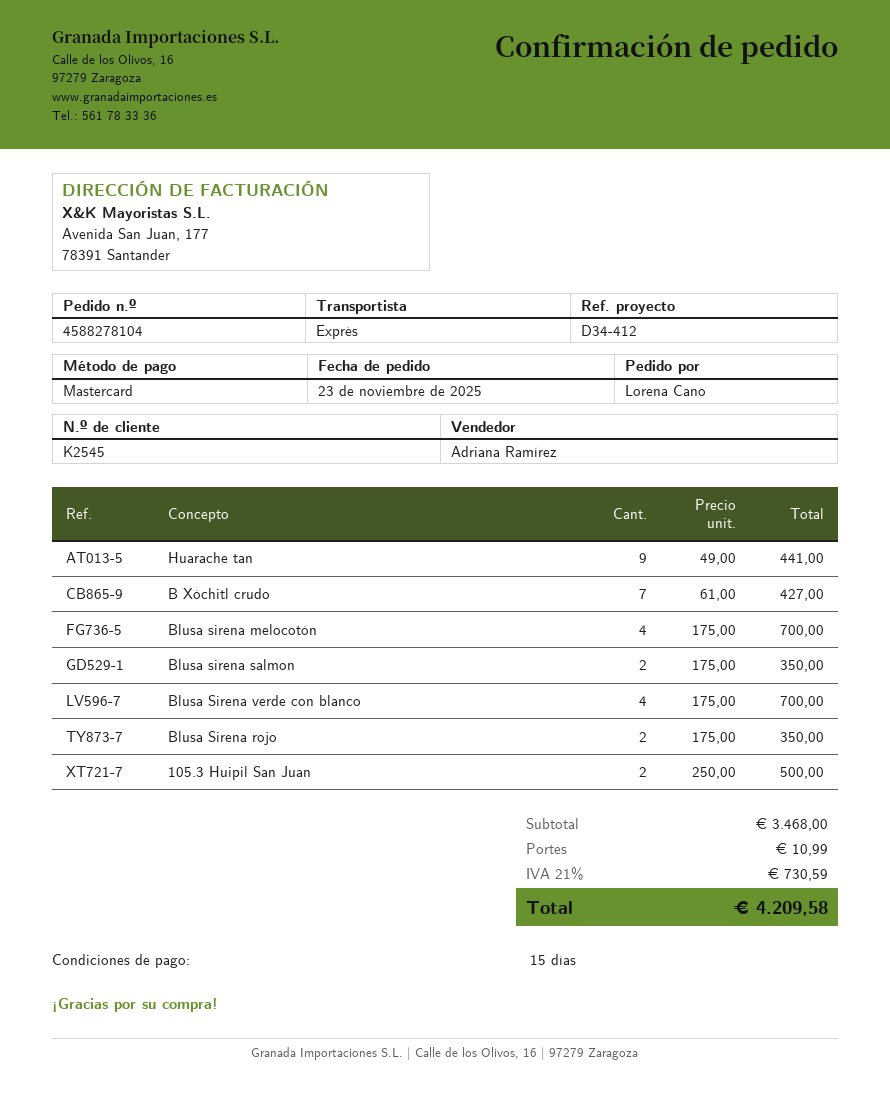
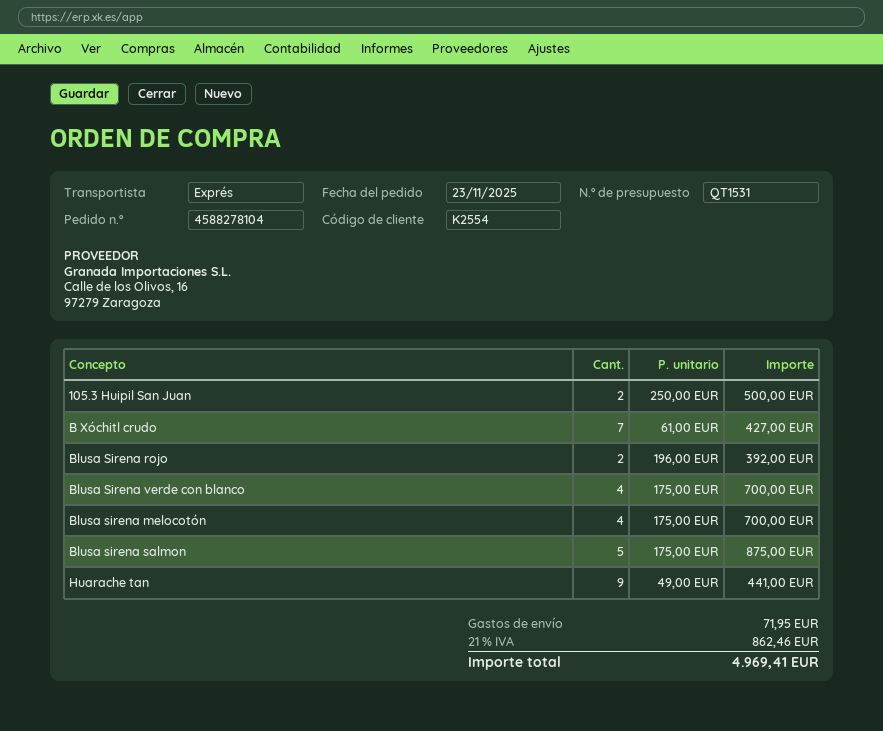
customer number: K2545 -> K2554
Blusa sirena salmon: 2 x 175.00 = 350.00 -> 5 x 175.00 = 875.00
Blusa Sirena rojo: 2 x 175.00 = 350.00 -> 2 x 196.00 = 392.00
shipping: 10.99 -> 71.95
tax: 21% = 730.59 -> 21% = 862.46
total: 4209.58 -> 4969.41

